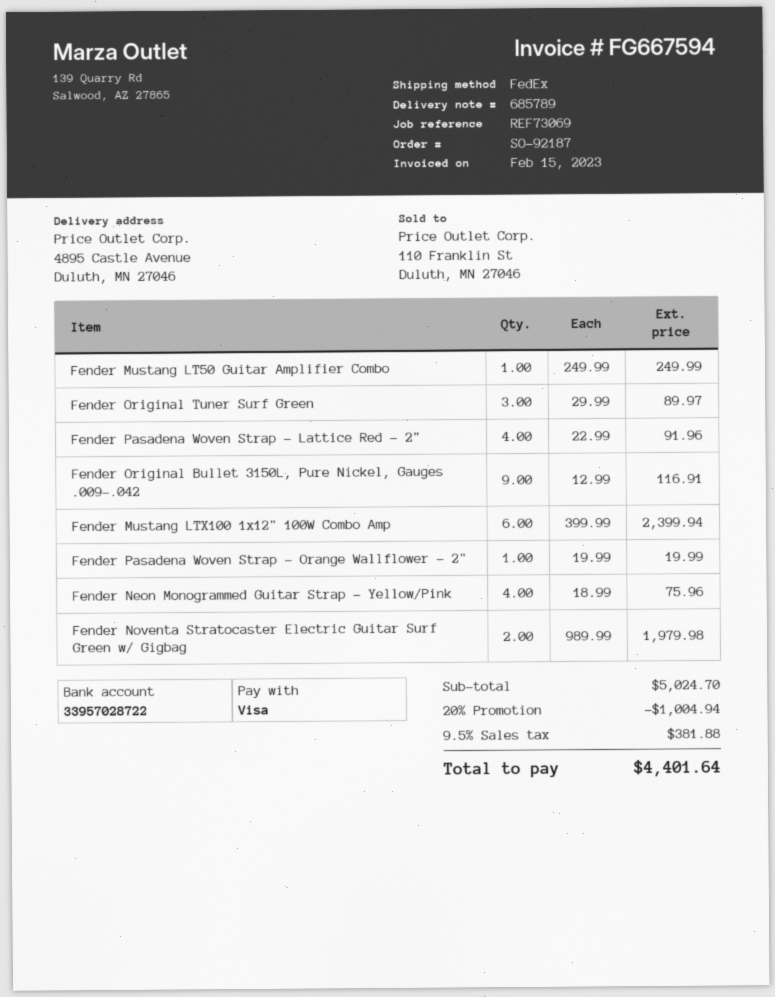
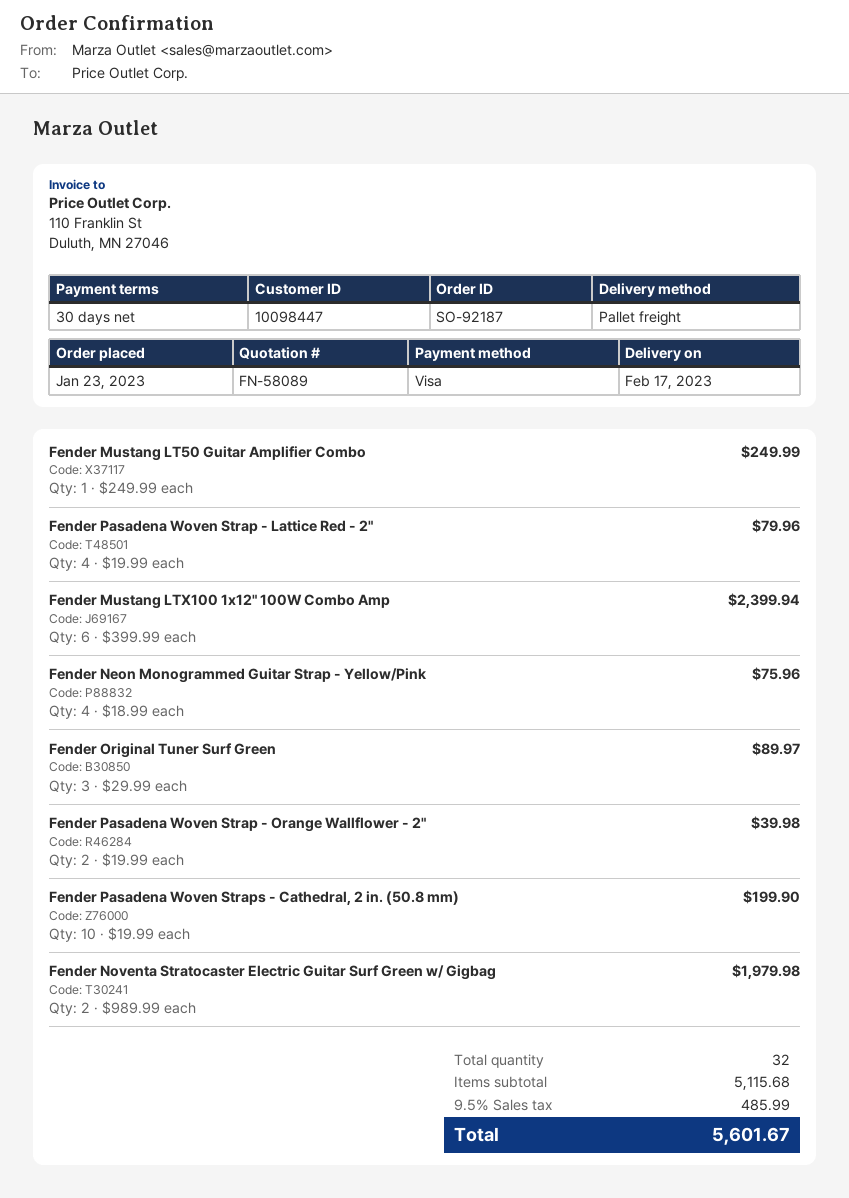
shipping method: FedEx -> pallet freight
Fender Pasadena Woven Strap - Lattice Red - 2": 4 x 22.99 = 91.96 -> 4 x 19.99 = 79.96
Fender Original Bullet 3150L, Pure Nickel, Gauges .009-.042: 9 x 12.99 = 116.91 -> none
Fender Pasadena Woven Strap - Orange Wallflower - 2": 1 x 19.99 = 19.99 -> 2 x 19.99 = 39.98
Fender Pasadena Woven Straps - Cathedral, 2 in. (50.8 mm): none -> 10 x 19.99 = 199.90
subtotal: 5024.70 -> 5115.68
discount: 20% = 1004.94 -> none
tax: 9.5% = 381.88 -> 9.5% = 485.99
total: 4401.64 -> 5601.67

